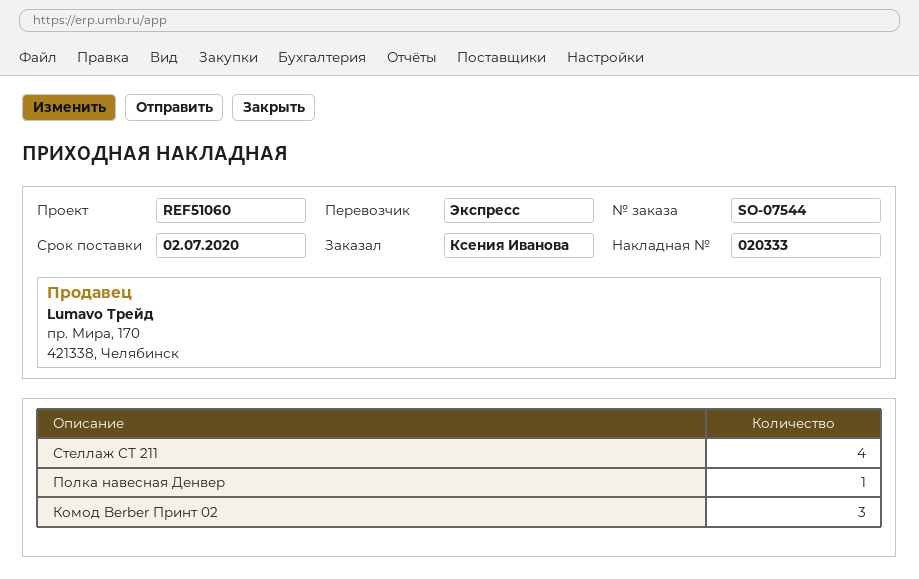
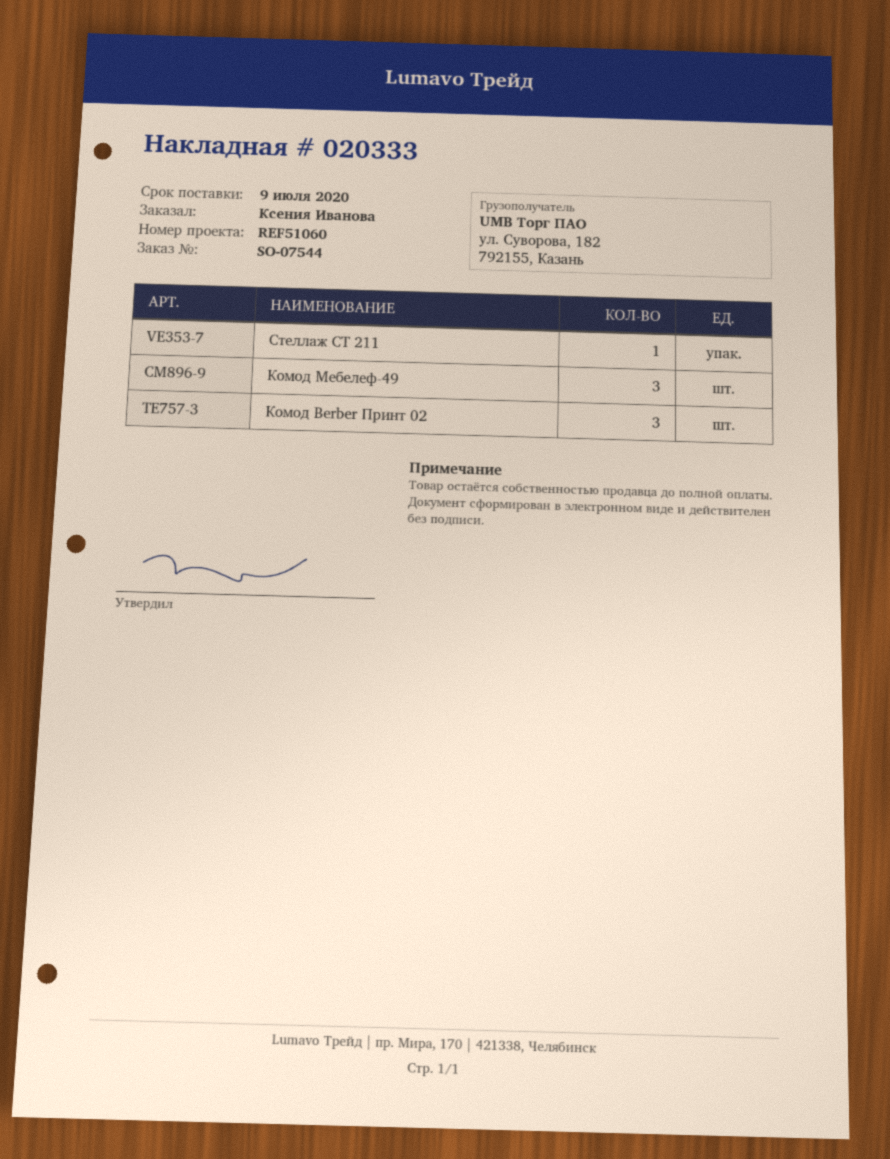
delivery date: 2020-07-02 -> 2020-07-09
Стеллаж СТ 211: 4 -> 1
Полка навесная Денвер: 1 -> none
Комод Мебелеф-49: none -> 3

